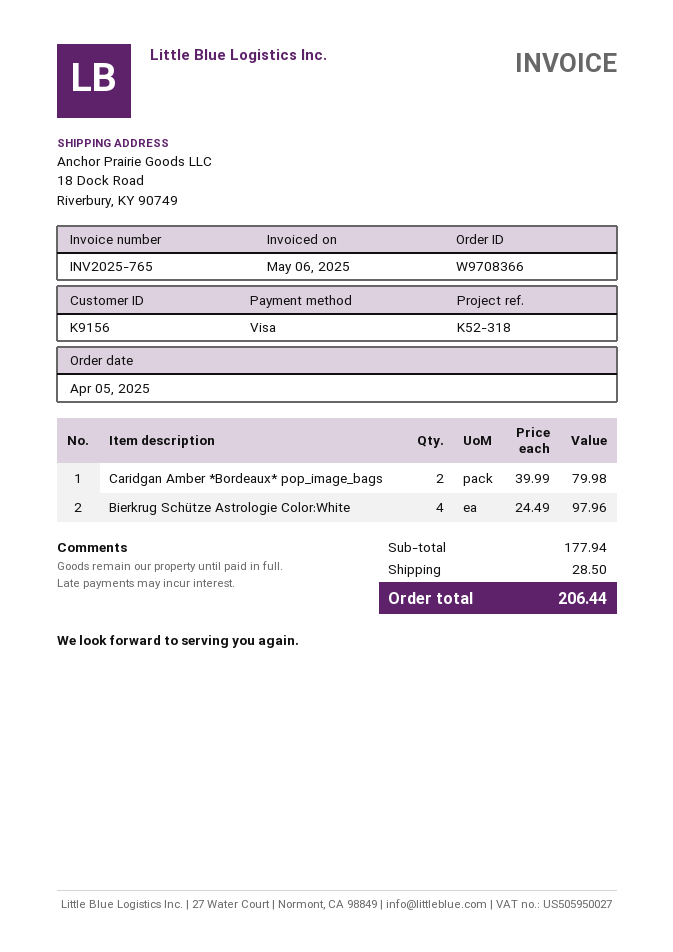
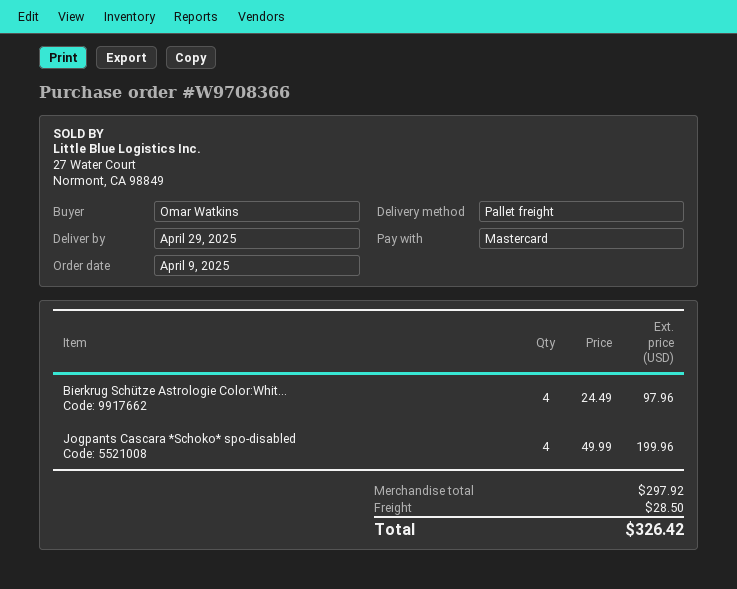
order date: 2025-04-05 -> 2025-04-09
payment method: Visa -> Mastercard
Caridgan Amber *Bordeaux* pop_image_bags: 2 x 39.99 = 79.98 -> none
Jogpants Cascara *Schoko* spo-disabled: none -> 4 x 49.99 = 199.96
subtotal: 177.94 -> 297.92
total: 206.44 -> 326.42

